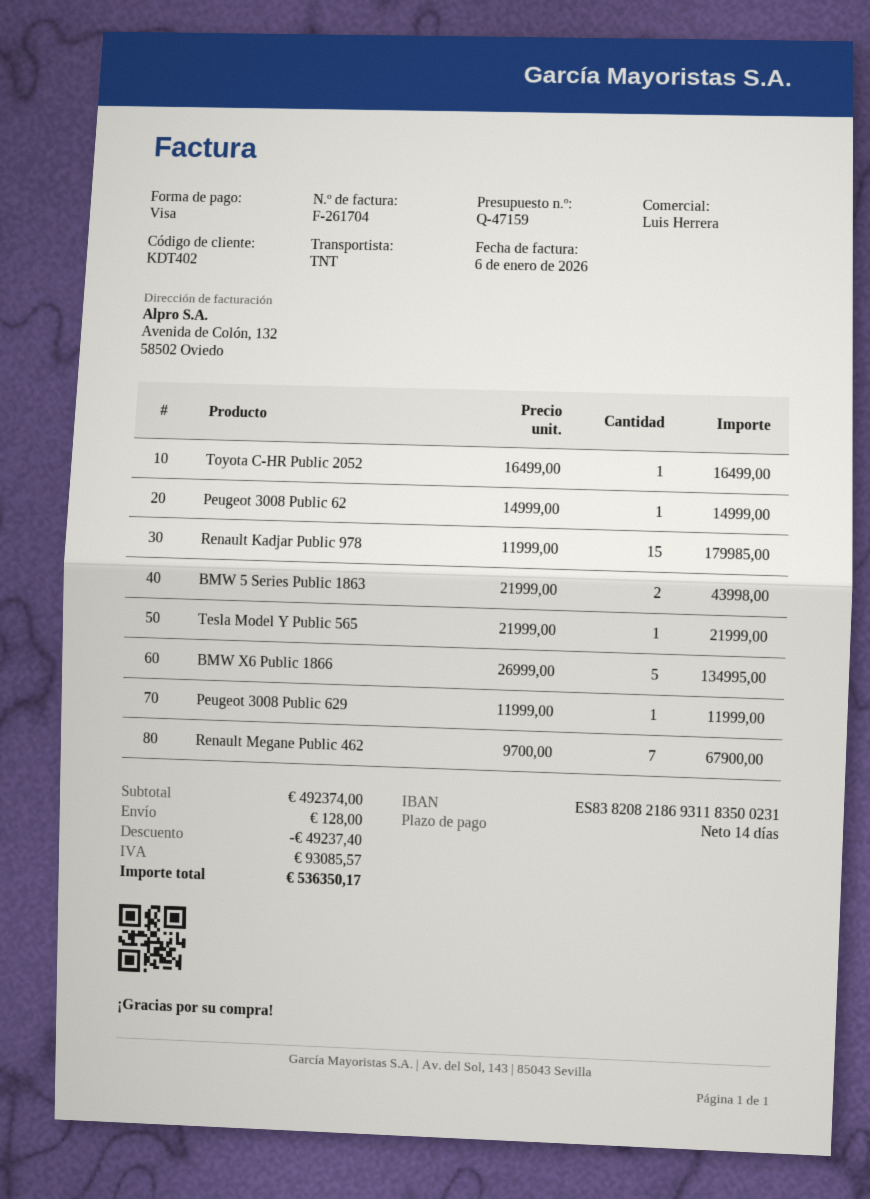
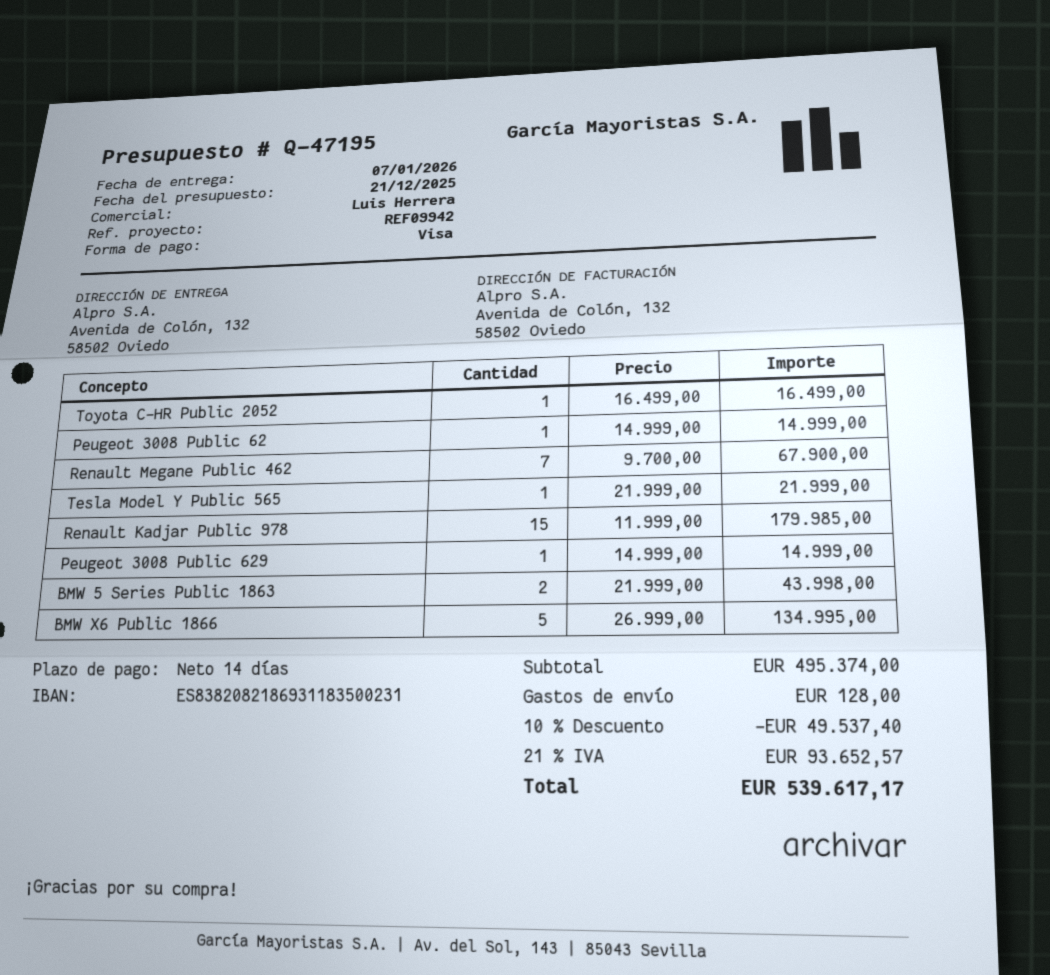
quote number: Q-47159 -> Q-47195
Peugeot 3008 Public 629: 1 x 11999.00 = 11999.00 -> 1 x 14999.00 = 14999.00
subtotal: 492374.00 -> 495374.00
discount: 49237.40 -> 49537.40
tax: 93085.57 -> 93652.57
total: 536350.17 -> 539617.17

